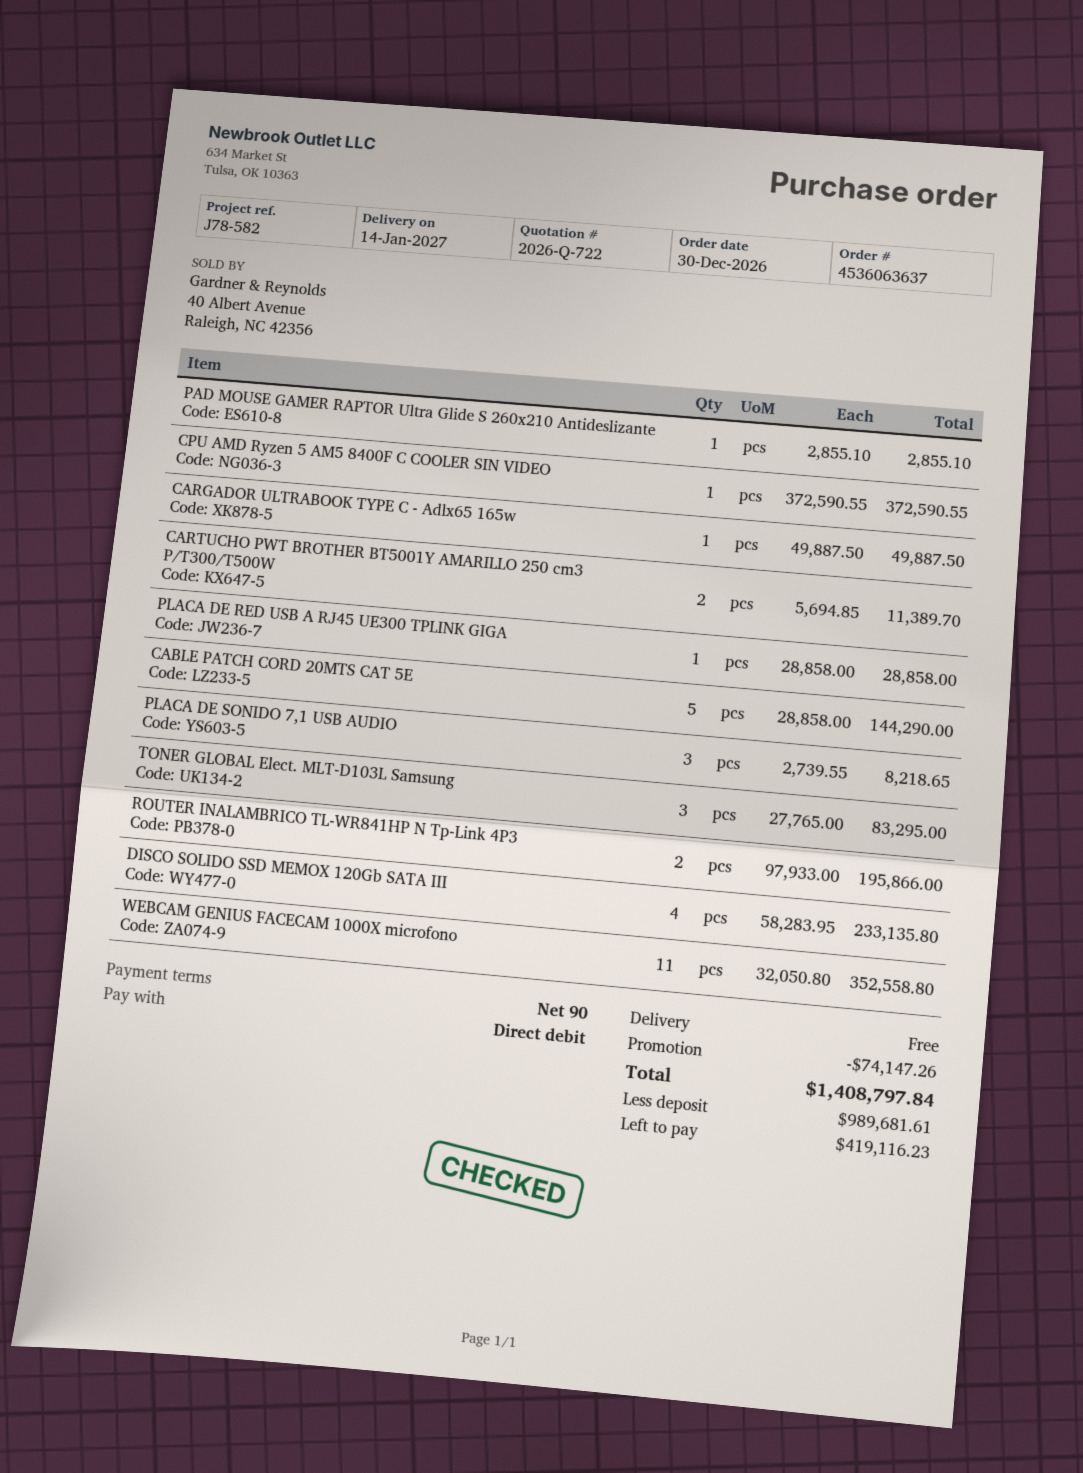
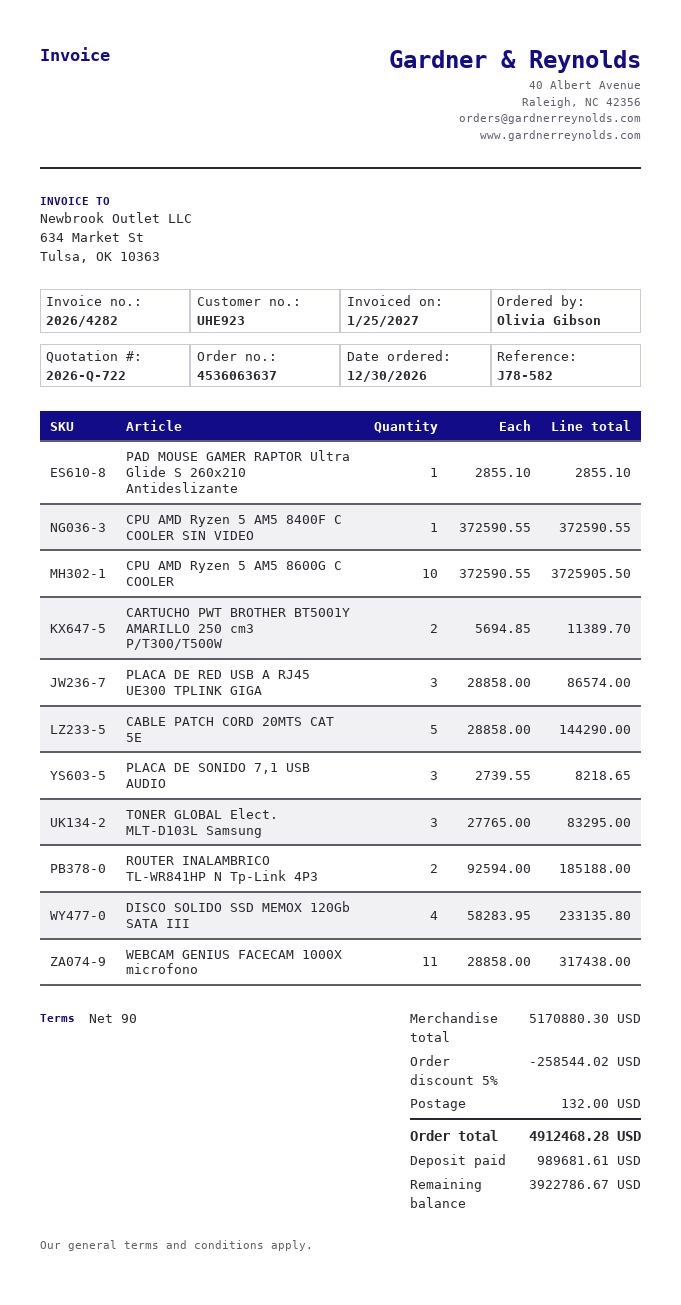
CARGADOR ULTRABOOK TYPE C - Adlx65 165w: 1 x 49887.50 = 49887.50 -> none
PLACA DE RED USB A RJ45 UE300 TPLINK GIGA: 1 x 28858.00 = 28858.00 -> 3 x 28858.00 = 86574.00
ROUTER INALAMBRICO TL-WR841HP N Tp-Link 4P3: 2 x 97933.00 = 195866.00 -> 2 x 92594.00 = 185188.00
WEBCAM GENIUS FACECAM 1000X microfono: 11 x 32050.80 = 352558.80 -> 11 x 28858.00 = 317438.00
CPU AMD Ryzen 5 AM5 8600G C COOLER: none -> 10 x 372590.55 = 3725905.50
discount: 74147.26 -> 258544.02
shipping: 0.00 -> 132.00
total: 1408797.84 -> 4912468.28
balance: 419116.23 -> 3922786.67

